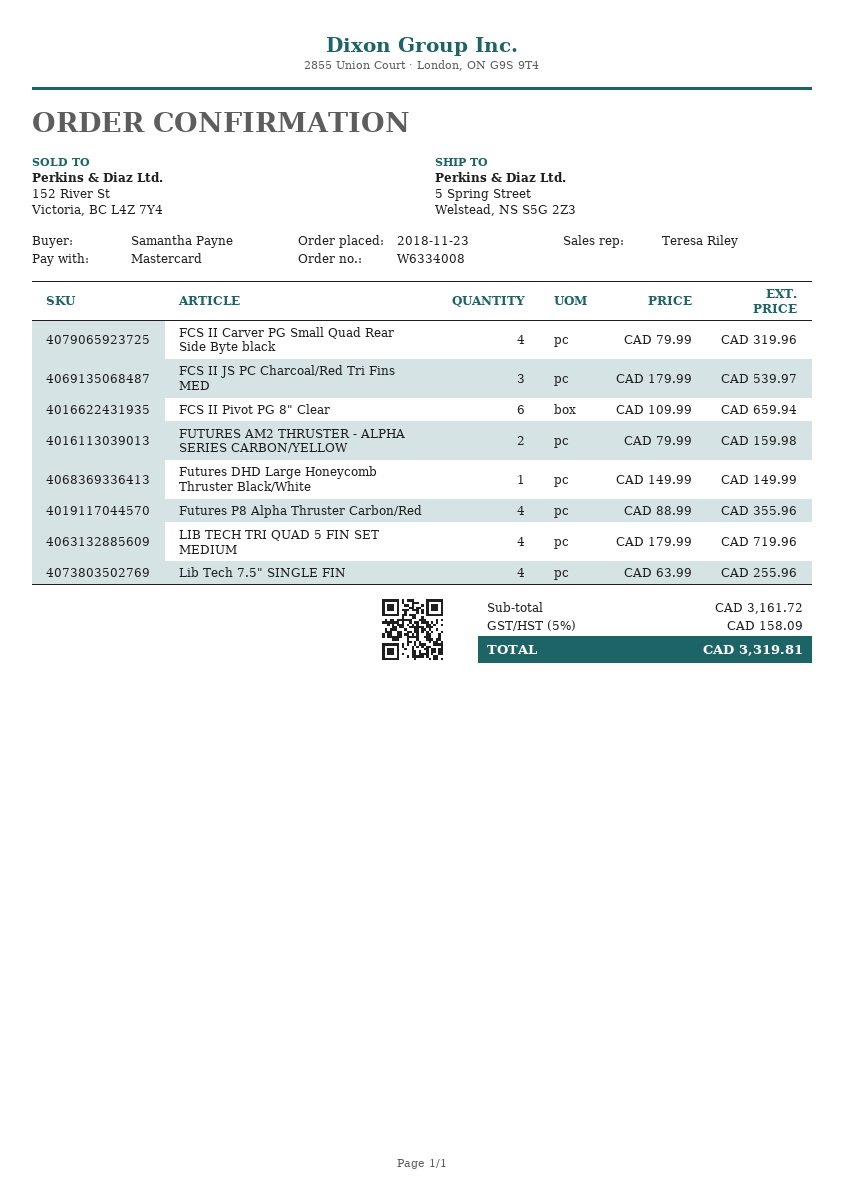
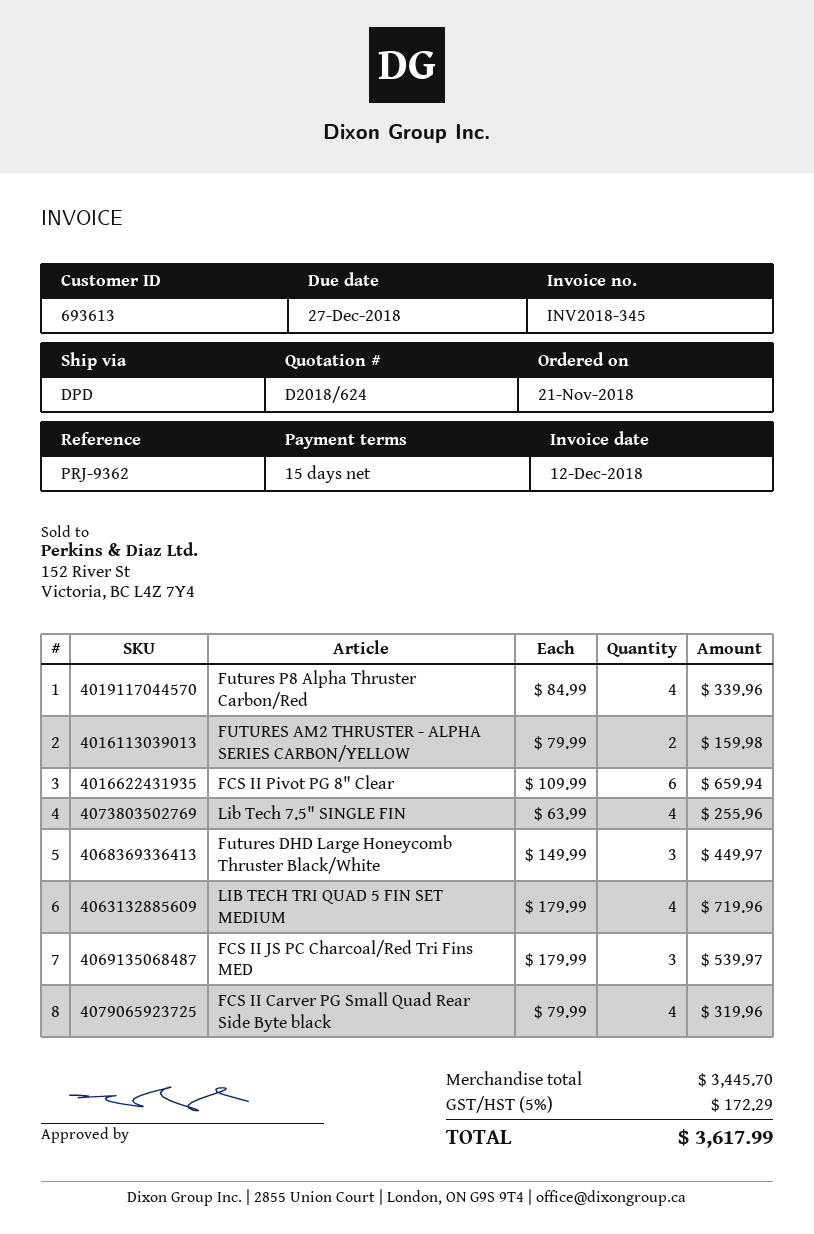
order date: 2018-11-23 -> 2018-11-21
Futures DHD Large Honeycomb Thruster Black/White: 1 x 149.99 = 149.99 -> 3 x 149.99 = 449.97
Futures P8 Alpha Thruster Carbon/Red: 4 x 88.99 = 355.96 -> 4 x 84.99 = 339.96
subtotal: 3161.72 -> 3445.70
tax: 5% = 158.09 -> 5% = 172.29
total: 3319.81 -> 3617.99

